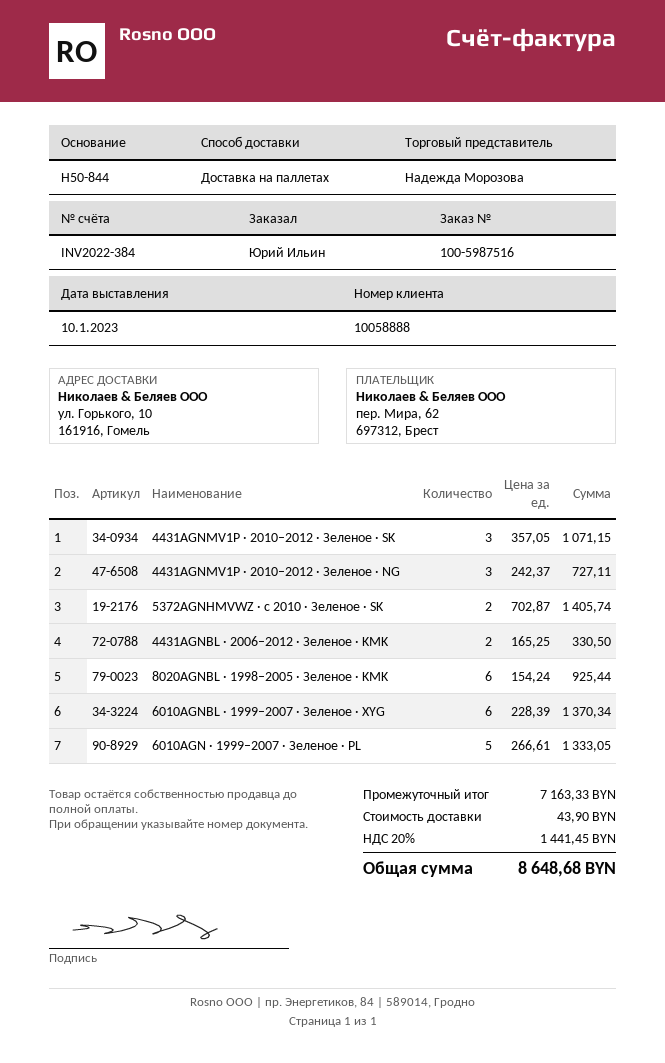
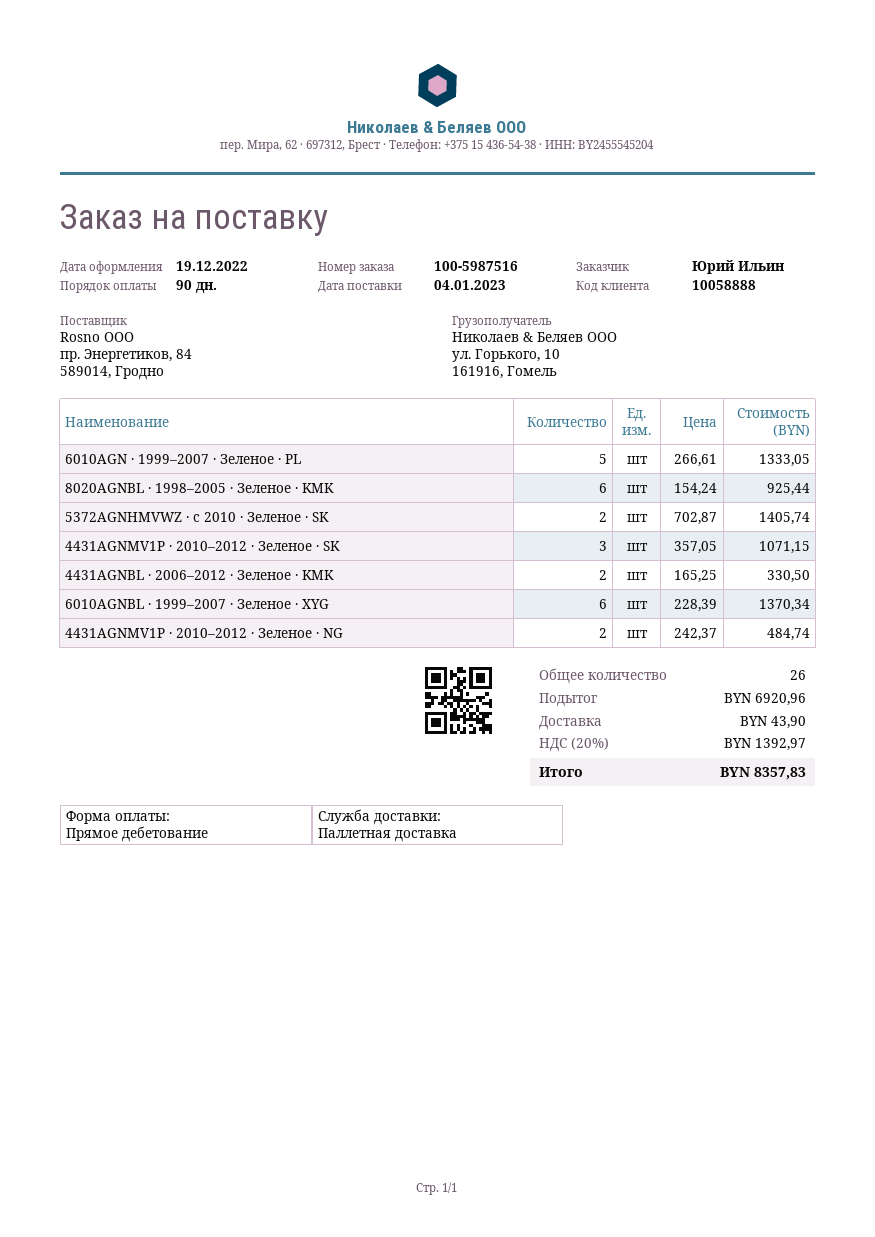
4431AGNMV1P · 2010–2012 · Зеленое · NG: 3 x 242.37 = 727.11 -> 2 x 242.37 = 484.74
subtotal: 7163.33 -> 6920.96
tax: 20% = 1441.45 -> 20% = 1392.97
total: 8648.68 -> 8357.83

